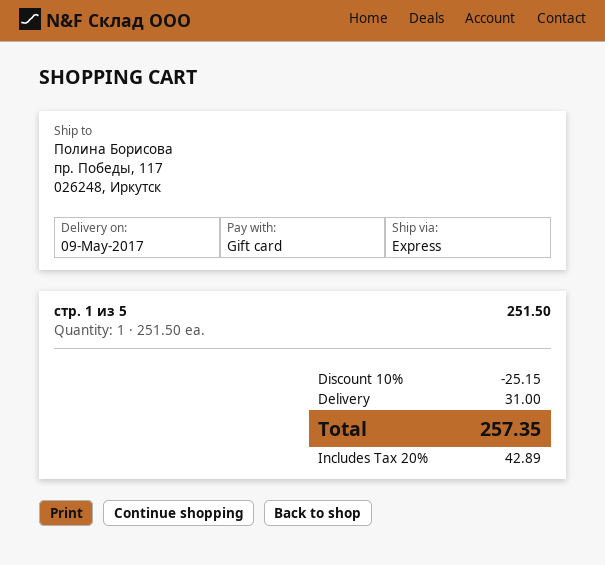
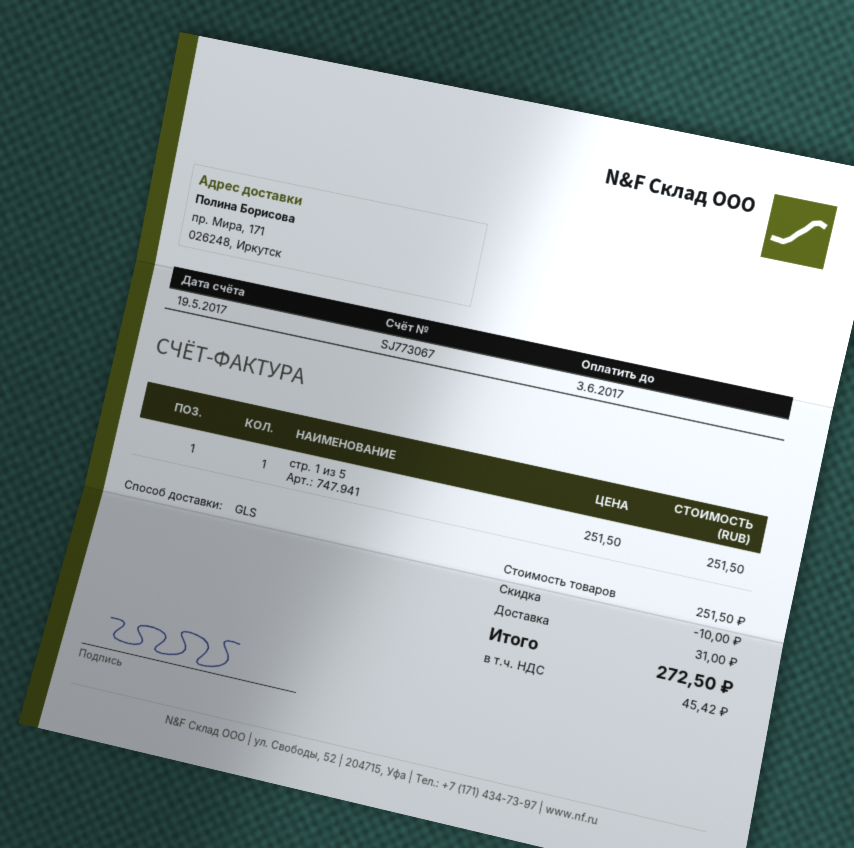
shipping method: express -> GLS
ship to: пр. Победы, 117, 026248, Иркутск -> пр. Мира, 171, 026248, Иркутск
discount: 25.15 -> 10.00
tax: 42.89 -> 45.42
total: 257.35 -> 272.50

